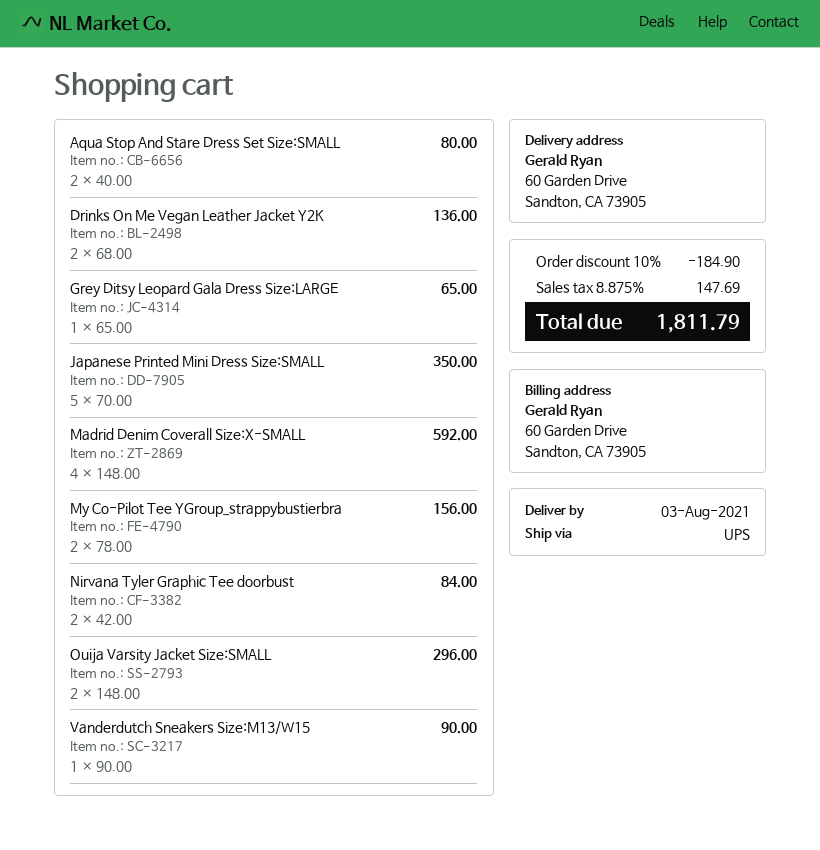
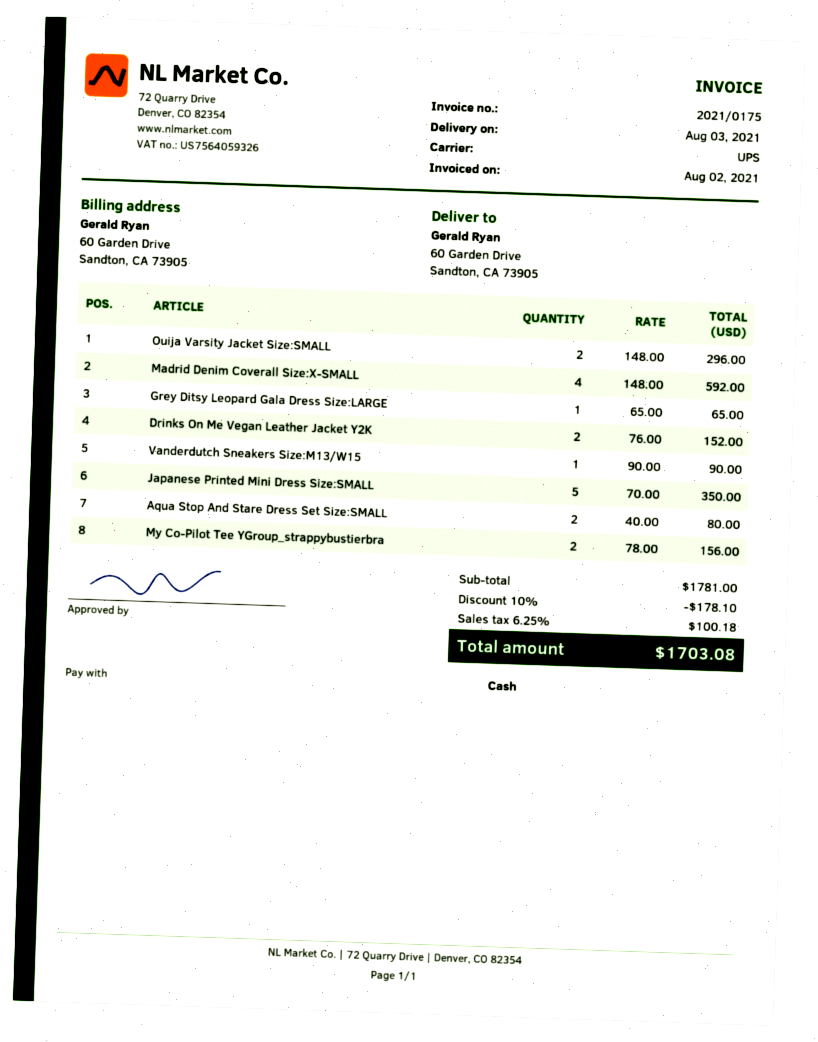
Drinks On Me Vegan Leather Jacket Y2K: 2 x 68.00 = 136.00 -> 2 x 76.00 = 152.00
Nirvana Tyler Graphic Tee doorbust: 2 x 42.00 = 84.00 -> none
discount: 10% = 184.90 -> 10% = 178.10
tax: 8.875% = 147.69 -> 6.25% = 100.18
total: 1811.79 -> 1703.08

